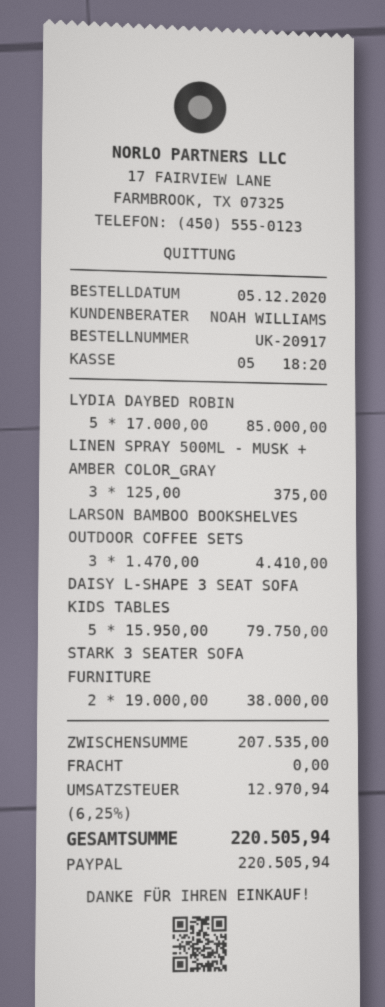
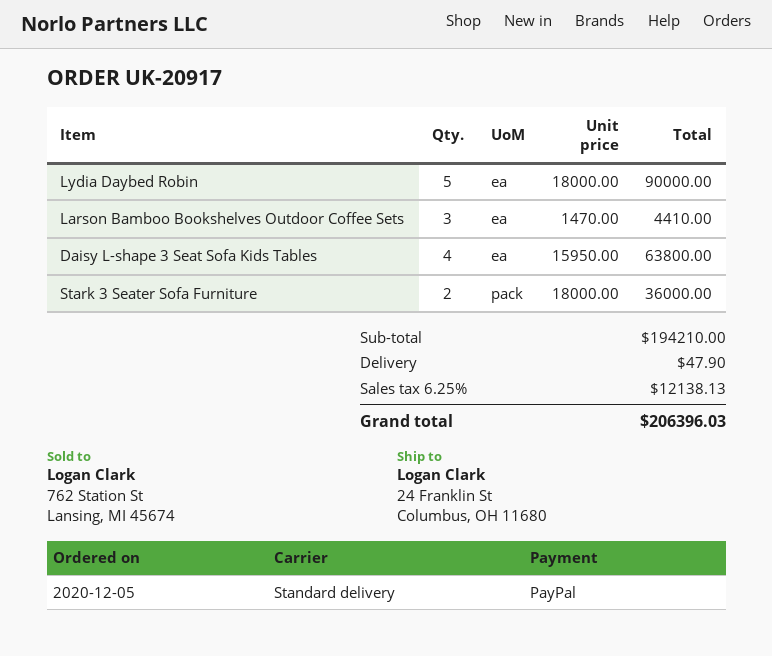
LYDIA DAYBED ROBIN: 5 x 17000.00 = 85000.00 -> 5 x 18000.00 = 90000.00
LINEN SPRAY 500ML - MUSK + AMBER COLOR_GRAY: 3 x 125.00 = 375.00 -> none
DAISY L-SHAPE 3 SEAT SOFA KIDS TABLES: 5 x 15950.00 = 79750.00 -> 4 x 15950.00 = 63800.00
STARK 3 SEATER SOFA FURNITURE: 2 x 19000.00 = 38000.00 -> 2 x 18000.00 = 36000.00
subtotal: 207535.00 -> 194210.00
shipping: 0.00 -> 47.90
tax: 6.25% = 12970.94 -> 6.25% = 12138.13
total: 220505.94 -> 206396.03

